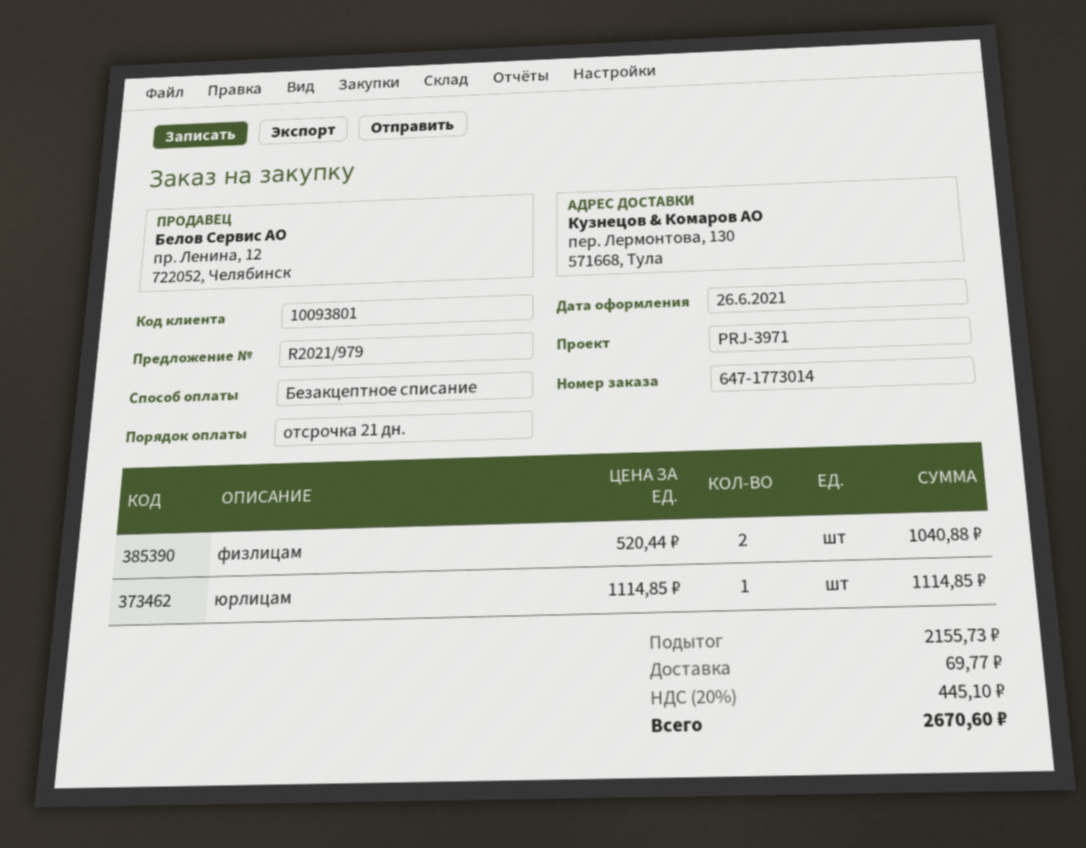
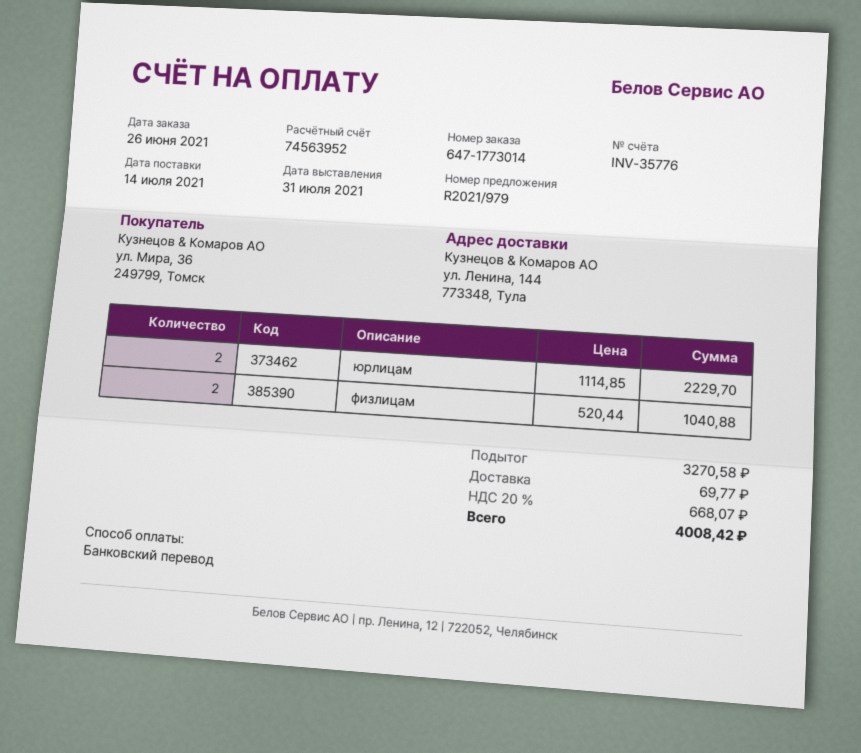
payment method: direct debit -> bank transfer
ship to: пер. Лермонтова, 130, 571668, Тула -> ул. Ленина, 144, 773348, Тула
юрлицам: 1 x 1114.85 = 1114.85 -> 2 x 1114.85 = 2229.70
subtotal: 2155.73 -> 3270.58
tax: 20% = 445.10 -> 20% = 668.07
total: 2670.60 -> 4008.42

